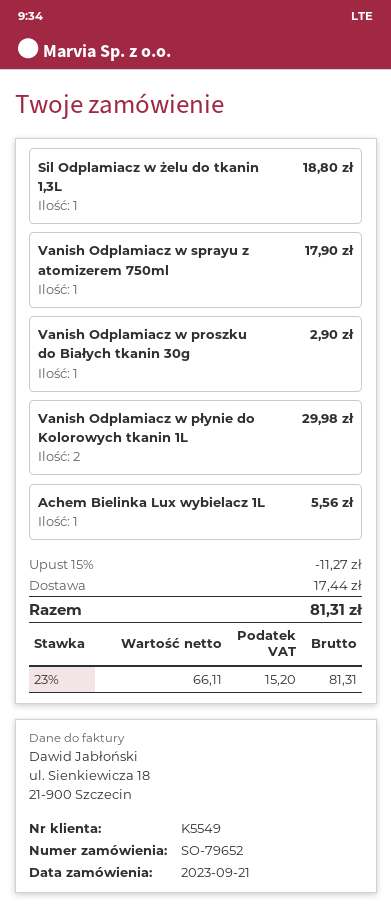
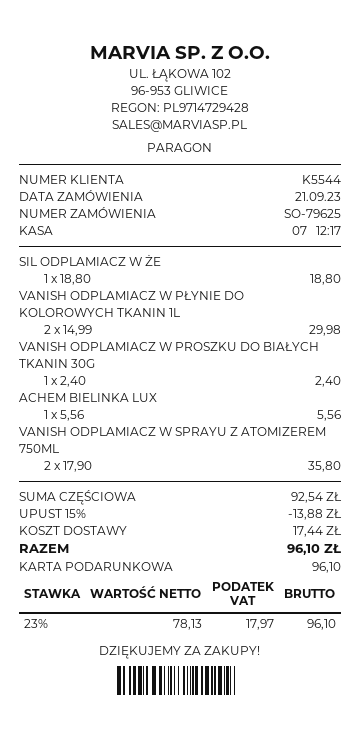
order number: SO-79652 -> SO-79625
customer number: K5549 -> K5544
Vanish Odplamiacz w sprayu z atomizerem 750ml: 1 for 17.90 -> 2 for 35.80
Vanish Odplamiacz w proszku do Białych tkanin 30g: 1 for 2.90 -> 1 for 2.40
discount: 15% = 11.27 -> 15% = 13.88
net: 66.11 -> 78.13
tax: 23% = 15.20 -> 23% = 17.97
total: 81.31 -> 96.10

